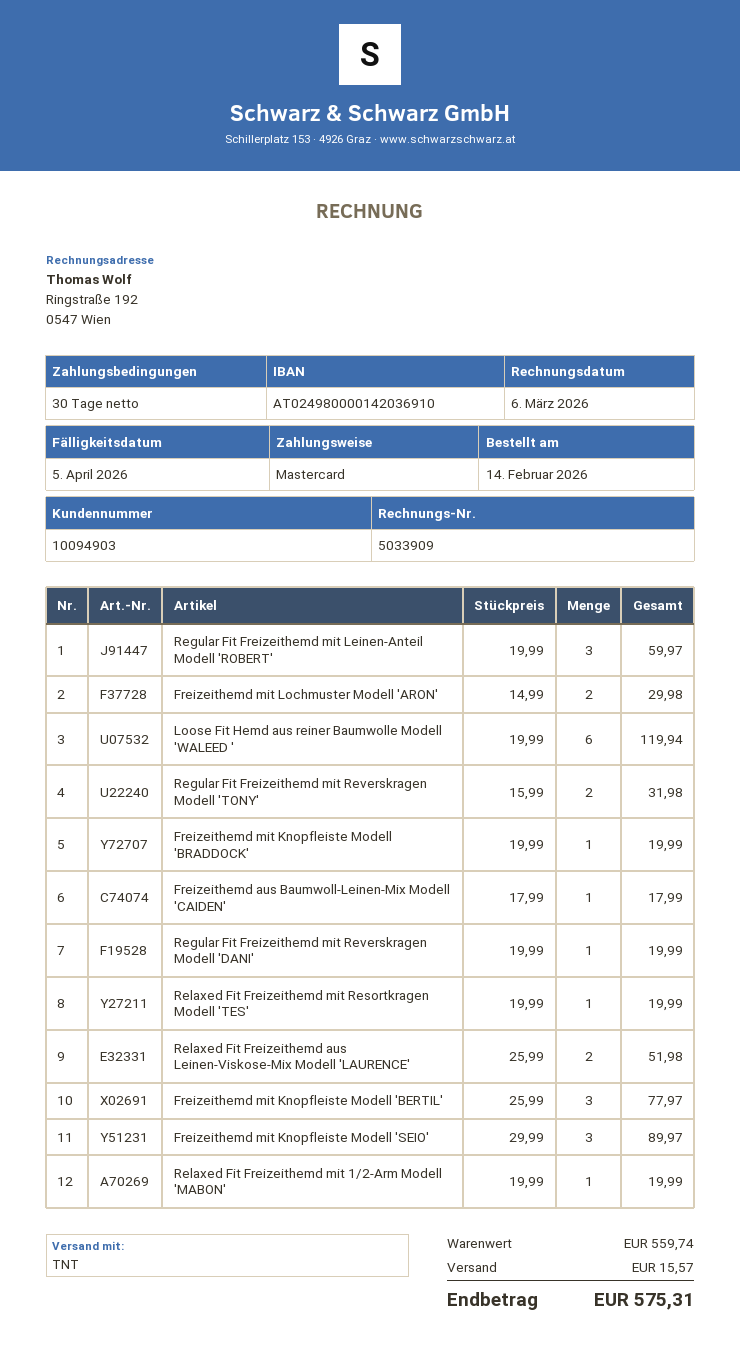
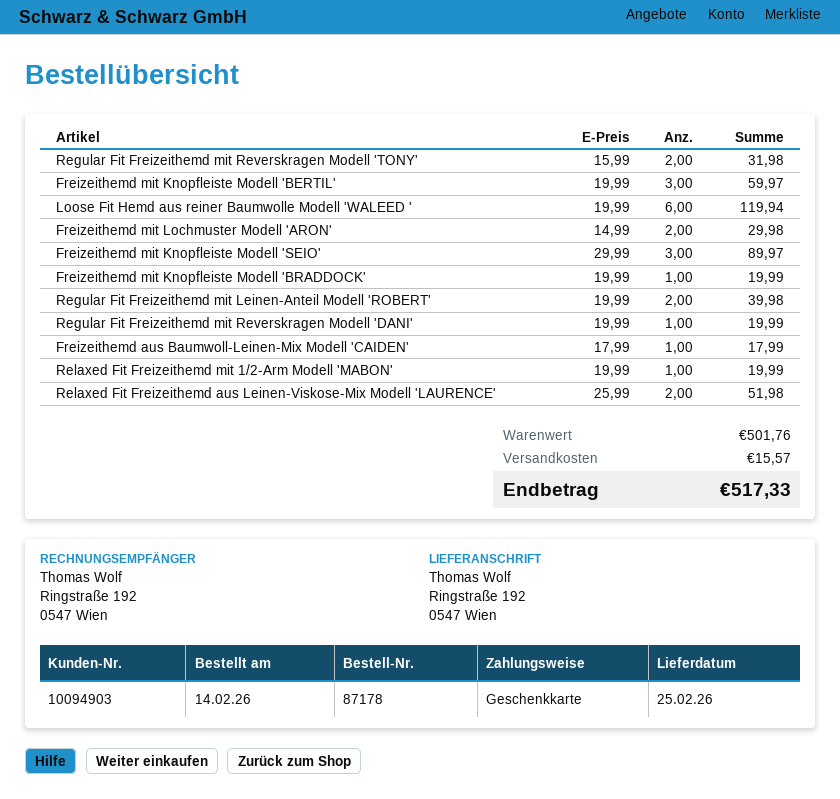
payment method: Mastercard -> gift card
Regular Fit Freizeithemd mit Leinen-Anteil Modell 'ROBERT': 3 x 19.99 = 59.97 -> 2 x 19.99 = 39.98
Relaxed Fit Freizeithemd mit Resortkragen Modell 'TES': 1 x 19.99 = 19.99 -> none
Freizeithemd mit Knopfleiste Modell 'BERTIL': 3 x 25.99 = 77.97 -> 3 x 19.99 = 59.97
subtotal: 559.74 -> 501.76
total: 575.31 -> 517.33

